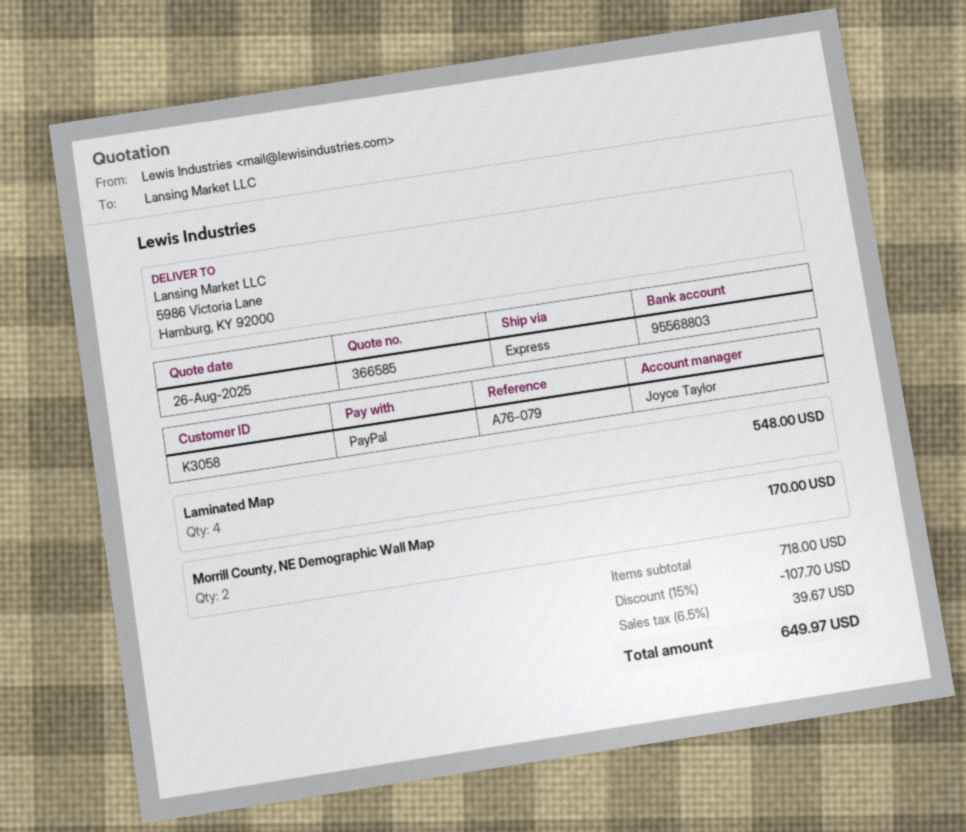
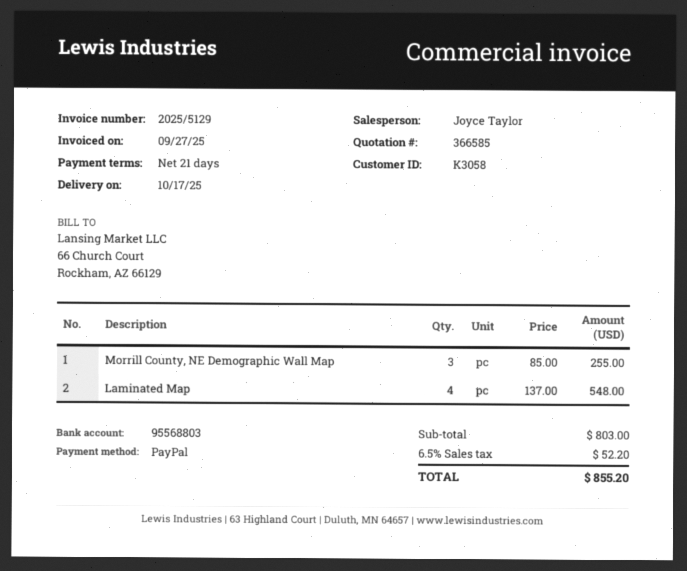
Morrill County, NE Demographic Wall Map: 2 for 170.00 -> 3 for 255.00
subtotal: 718.00 -> 803.00
discount: 15% = 107.70 -> none
tax: 6.5% = 39.67 -> 6.5% = 52.20
total: 649.97 -> 855.20

